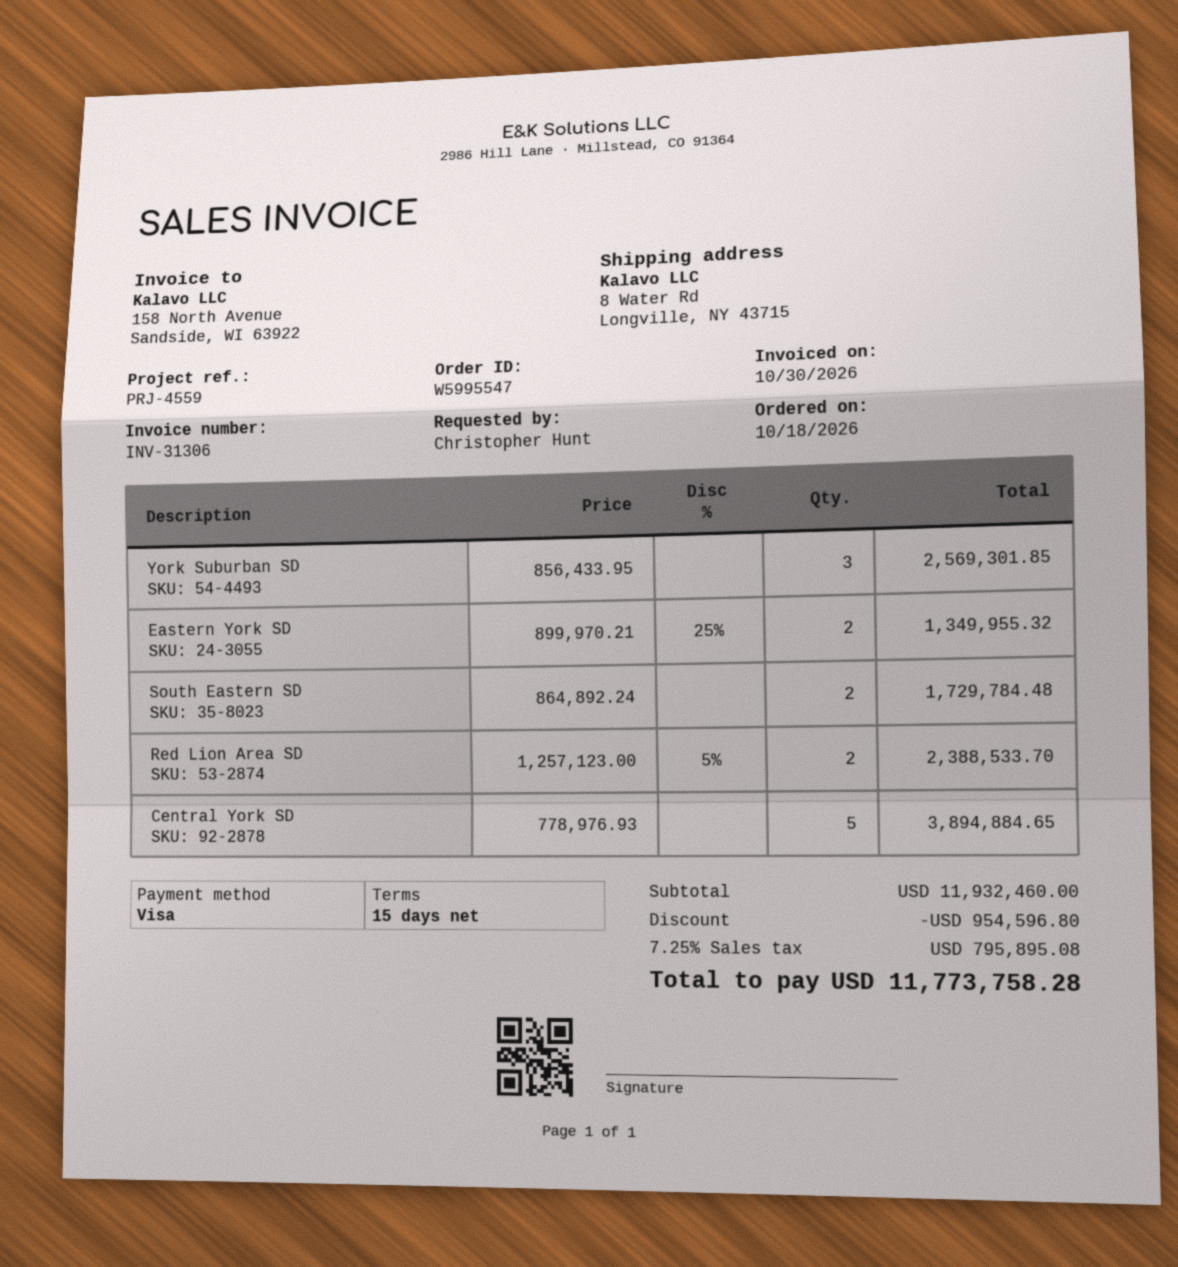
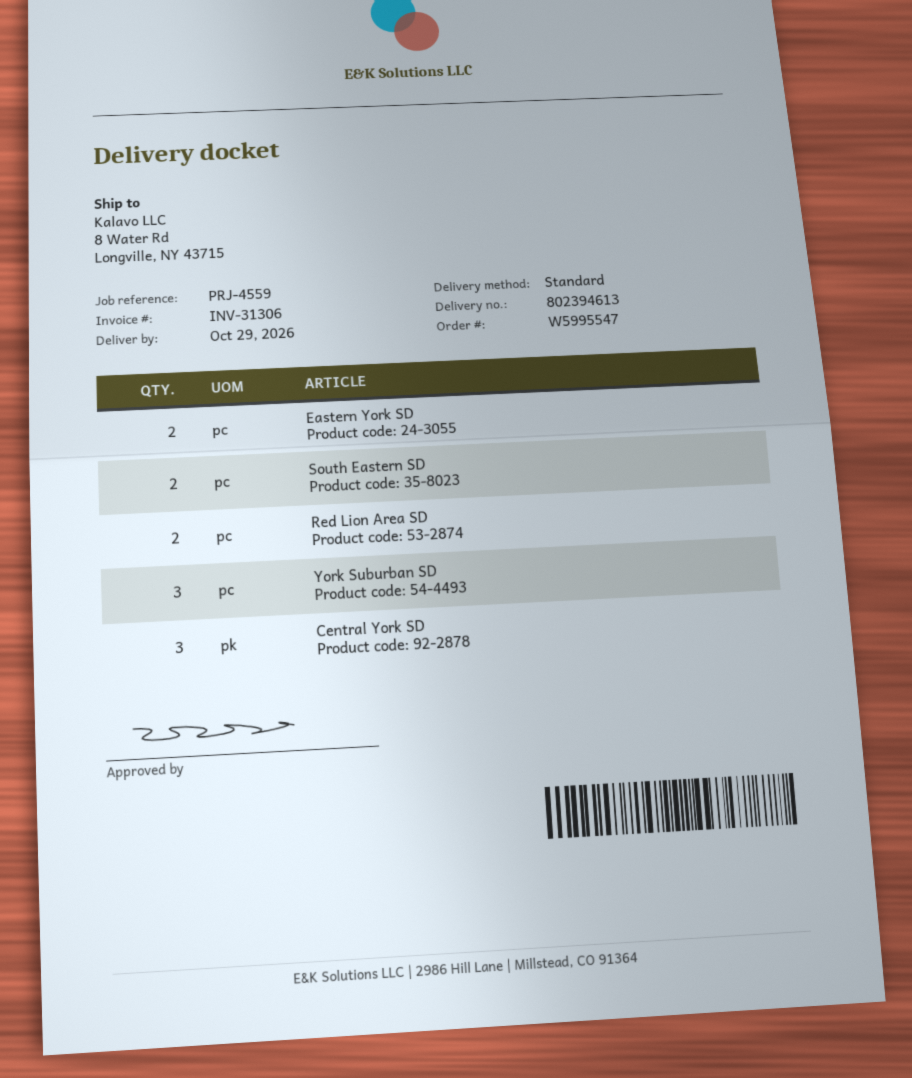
Central York SD: 5 -> 3

